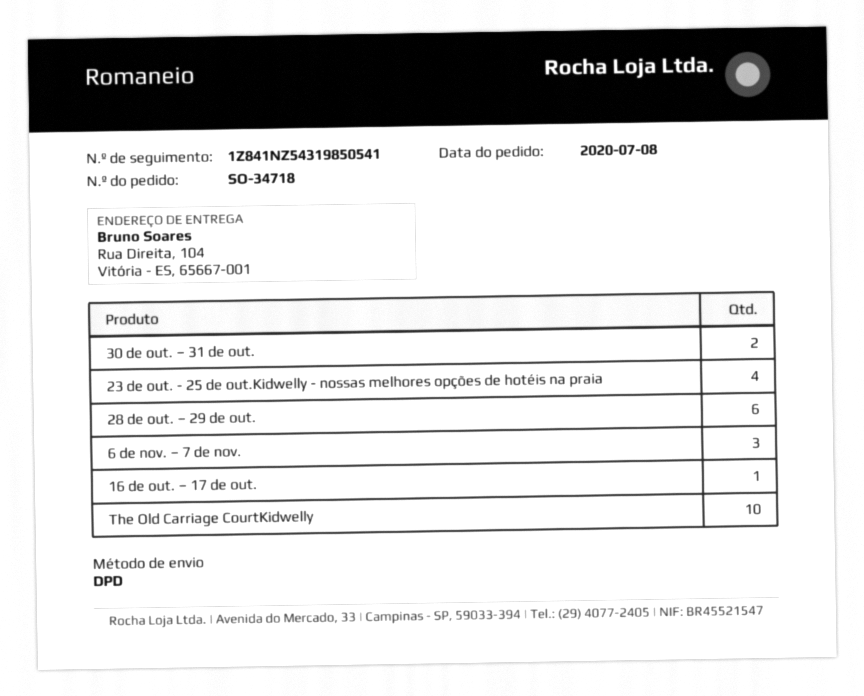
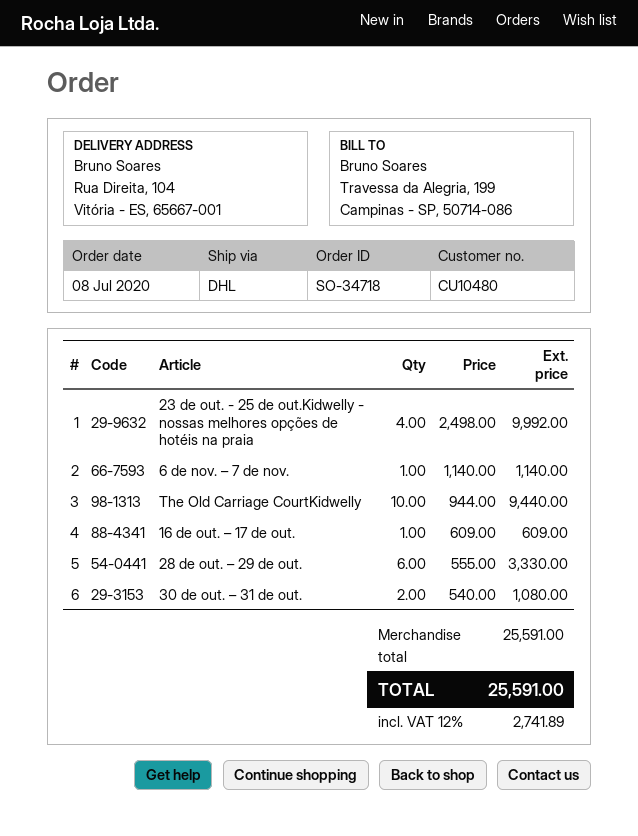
shipping method: DPD -> DHL
6 de nov. – 7 de nov.: 3 -> 1

